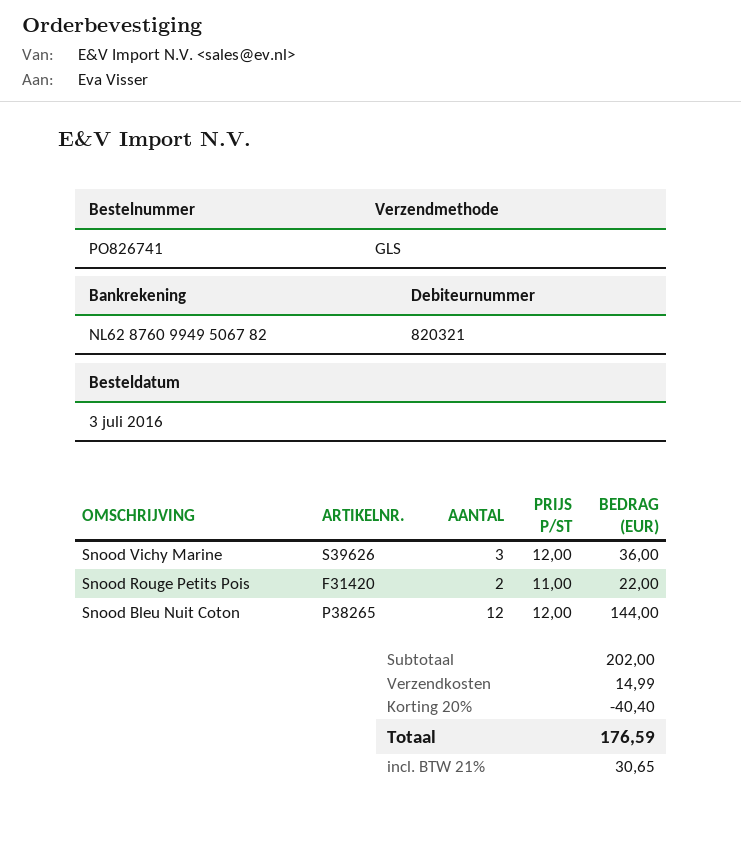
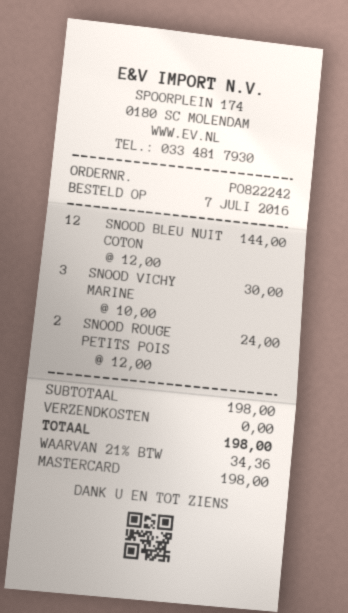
order number: PO826741 -> PO822242
order date: 2016-07-03 -> 2016-07-07
Snood Vichy Marine: 3 x 12.00 = 36.00 -> 3 x 10.00 = 30.00
Snood Rouge Petits Pois: 2 x 11.00 = 22.00 -> 2 x 12.00 = 24.00
subtotal: 202.00 -> 198.00
discount: 20% = 40.40 -> none
shipping: 14.99 -> 0.00
tax: 21% = 30.65 -> 21% = 34.36
total: 176.59 -> 198.00

